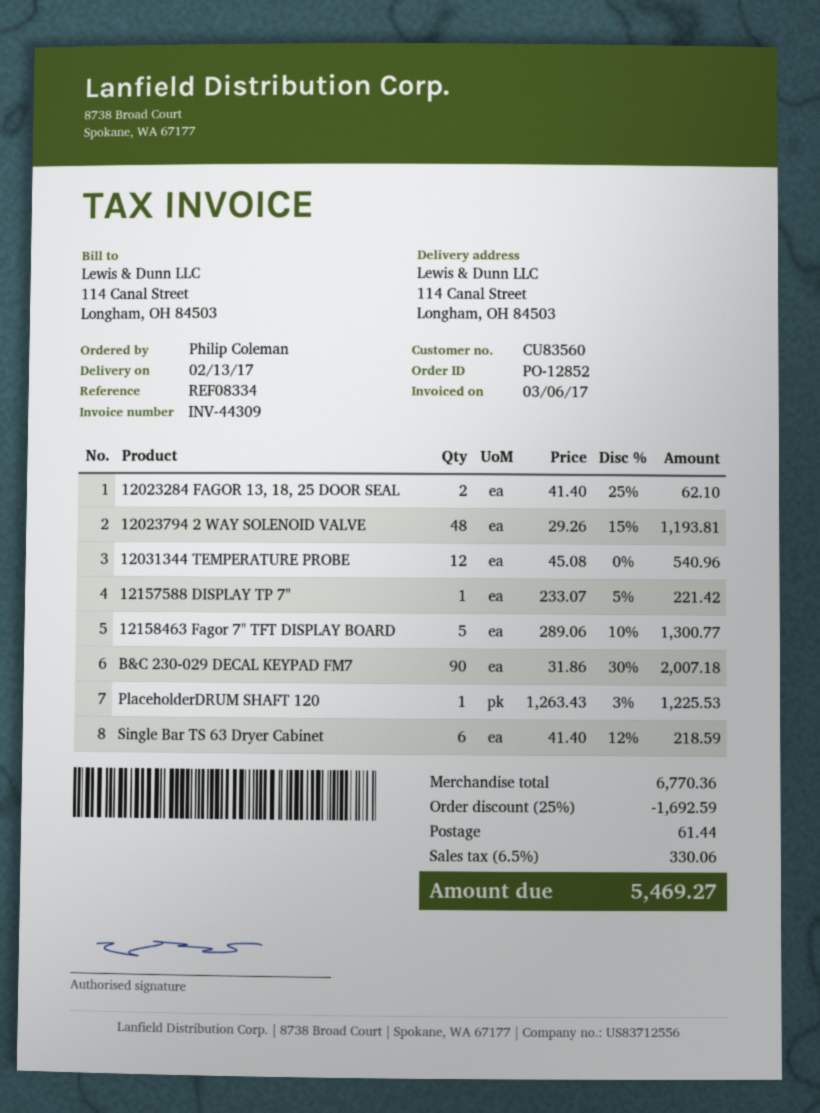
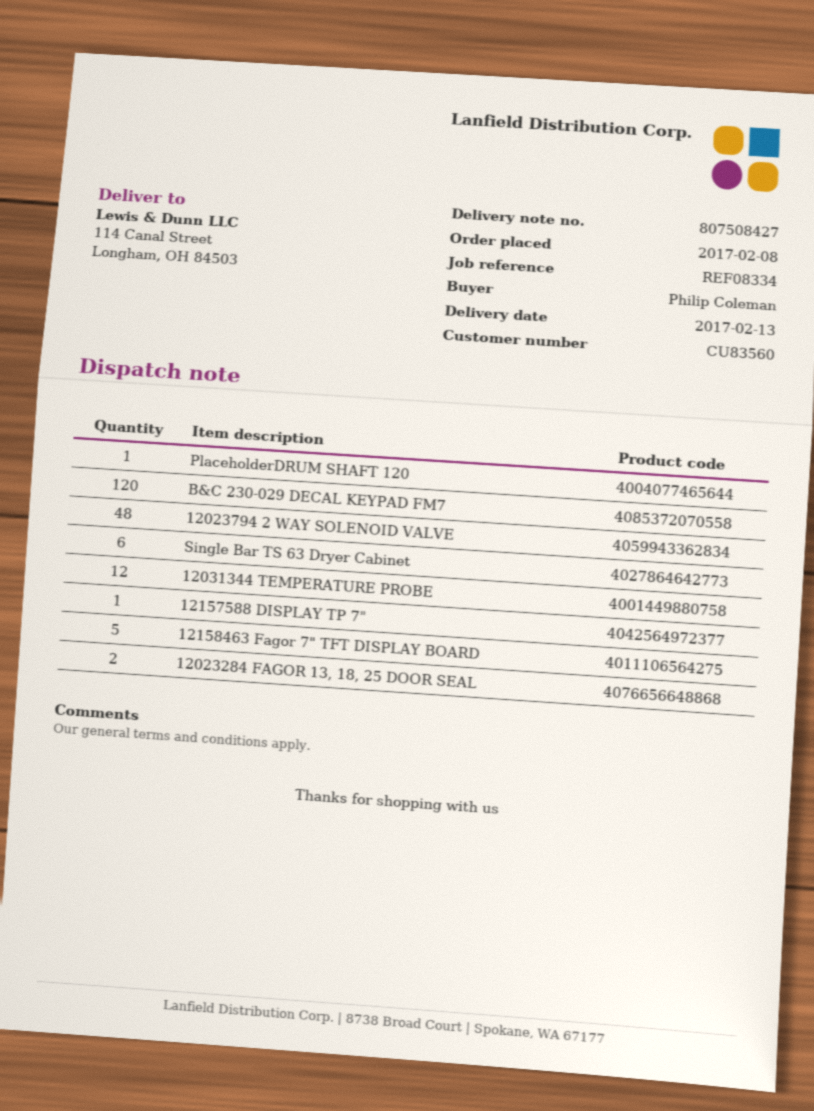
B&C 230-029 DECAL KEYPAD FM7: 90 -> 120

